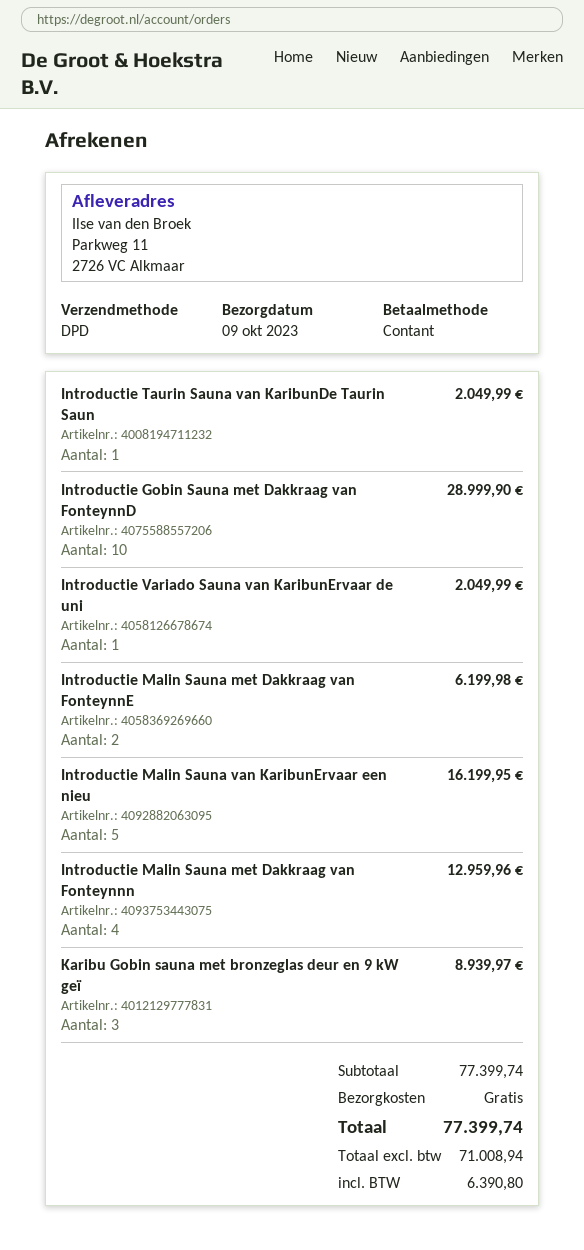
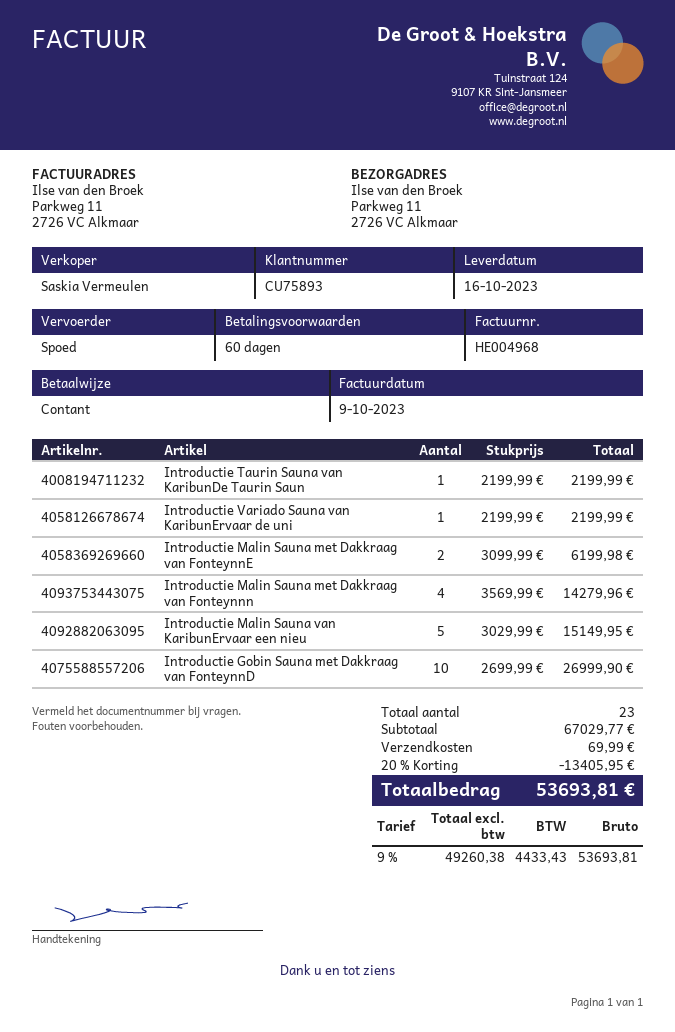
delivery date: 2023-10-09 -> 2023-10-16
shipping method: DPD -> express
Introductie Taurin Sauna van KaribunDe Taurin Saun: 1 for 2049.99 -> 1 for 2199.99
Introductie Gobin Sauna met Dakkraag van FonteynnD: 10 for 28999.90 -> 10 for 26999.90
Introductie Variado Sauna van KaribunErvaar de uni: 1 for 2049.99 -> 1 for 2199.99
Introductie Malin Sauna van KaribunErvaar een nieu: 5 for 16199.95 -> 5 for 15149.95
Introductie Malin Sauna met Dakkraag van Fonteynnn: 4 for 12959.96 -> 4 for 14279.96
Karibu Gobin sauna met bronzeglas deur en 9 kW geï: 3 for 8939.97 -> none
subtotal: 77399.74 -> 67029.77
discount: none -> 20% = 13405.95
shipping: 0.00 -> 69.99
net: 71008.94 -> 49260.38
tax: 6390.80 -> 4433.43
total: 77399.74 -> 53693.81

